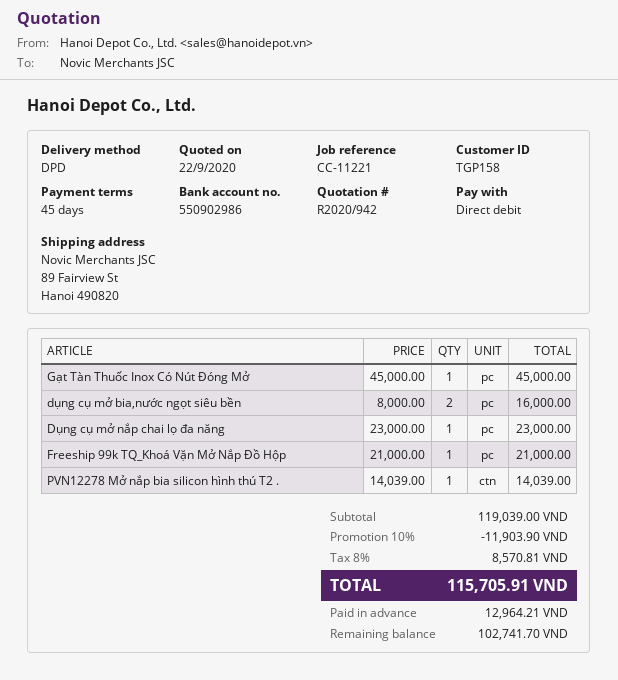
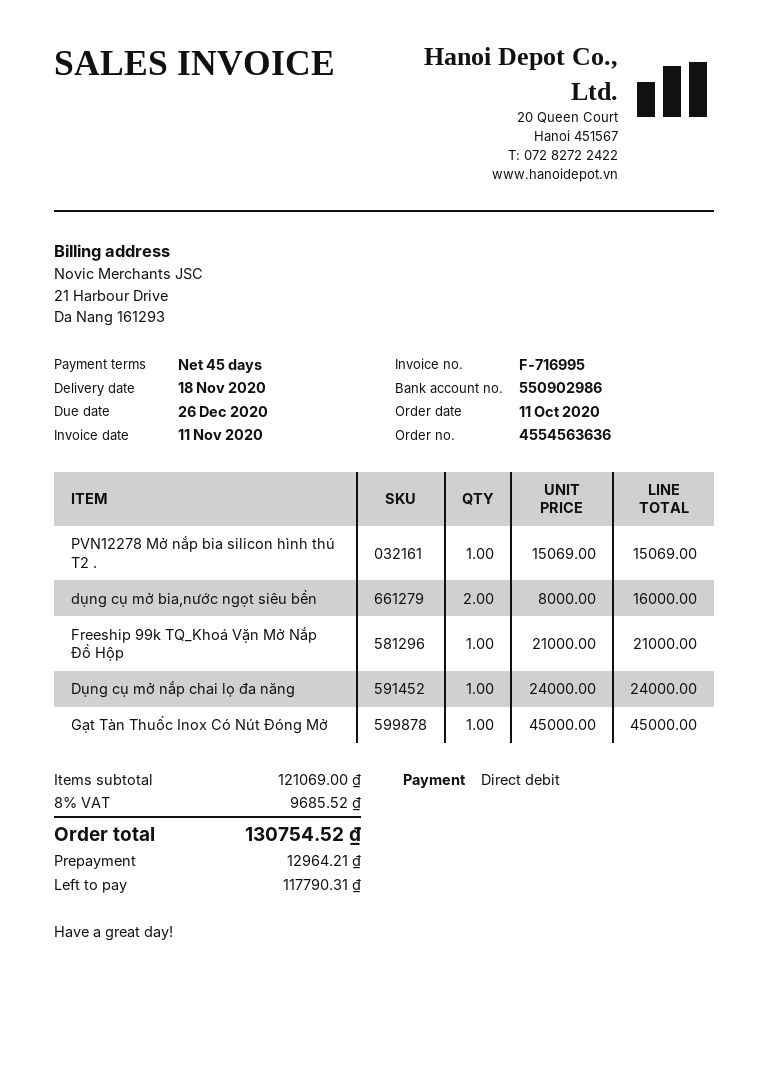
Dụng cụ mở nắp chai lọ đa năng: 1 x 23000.00 = 23000.00 -> 1 x 24000.00 = 24000.00
PVN12278 Mở nắp bia silicon hình thú T2 .: 1 x 14039.00 = 14039.00 -> 1 x 15069.00 = 15069.00
subtotal: 119039.00 -> 121069.00
discount: 10% = 11903.90 -> none
tax: 8% = 8570.81 -> 8% = 9685.52
total: 115705.91 -> 130754.52
balance: 102741.70 -> 117790.31

